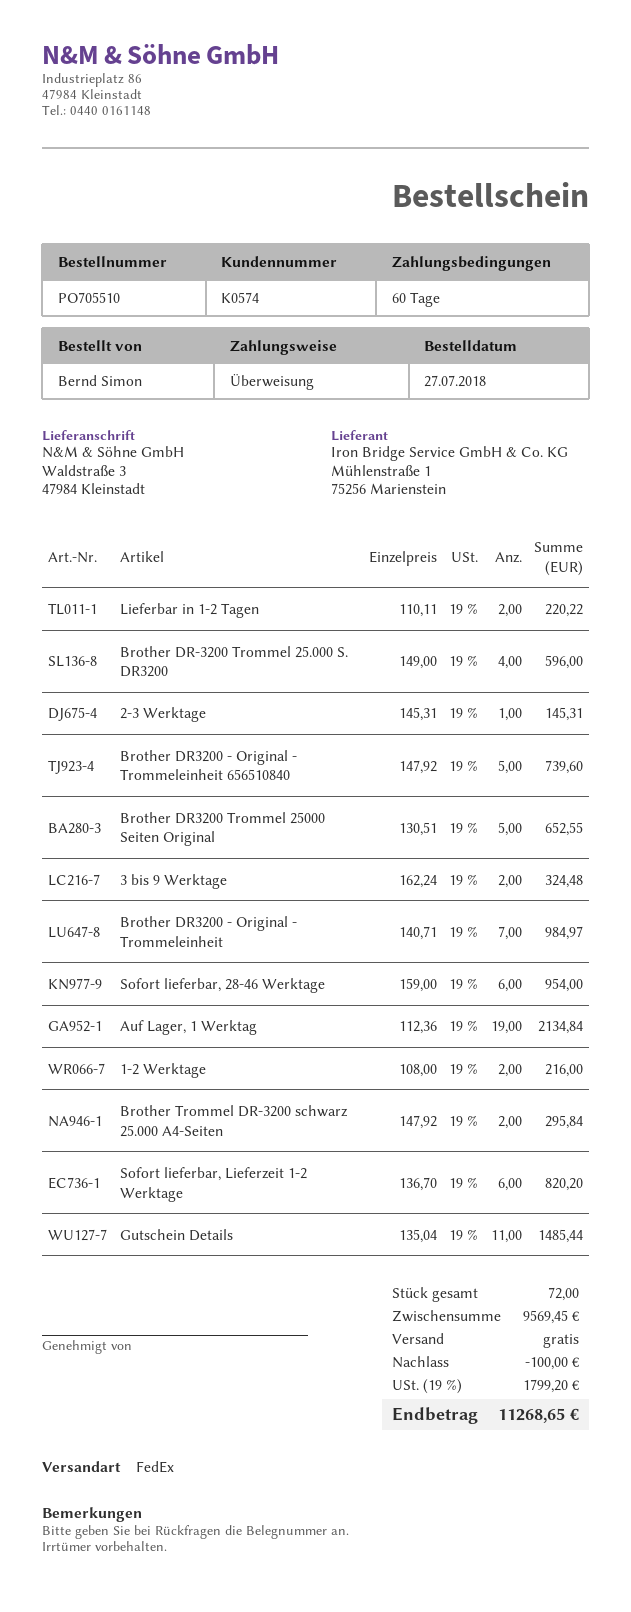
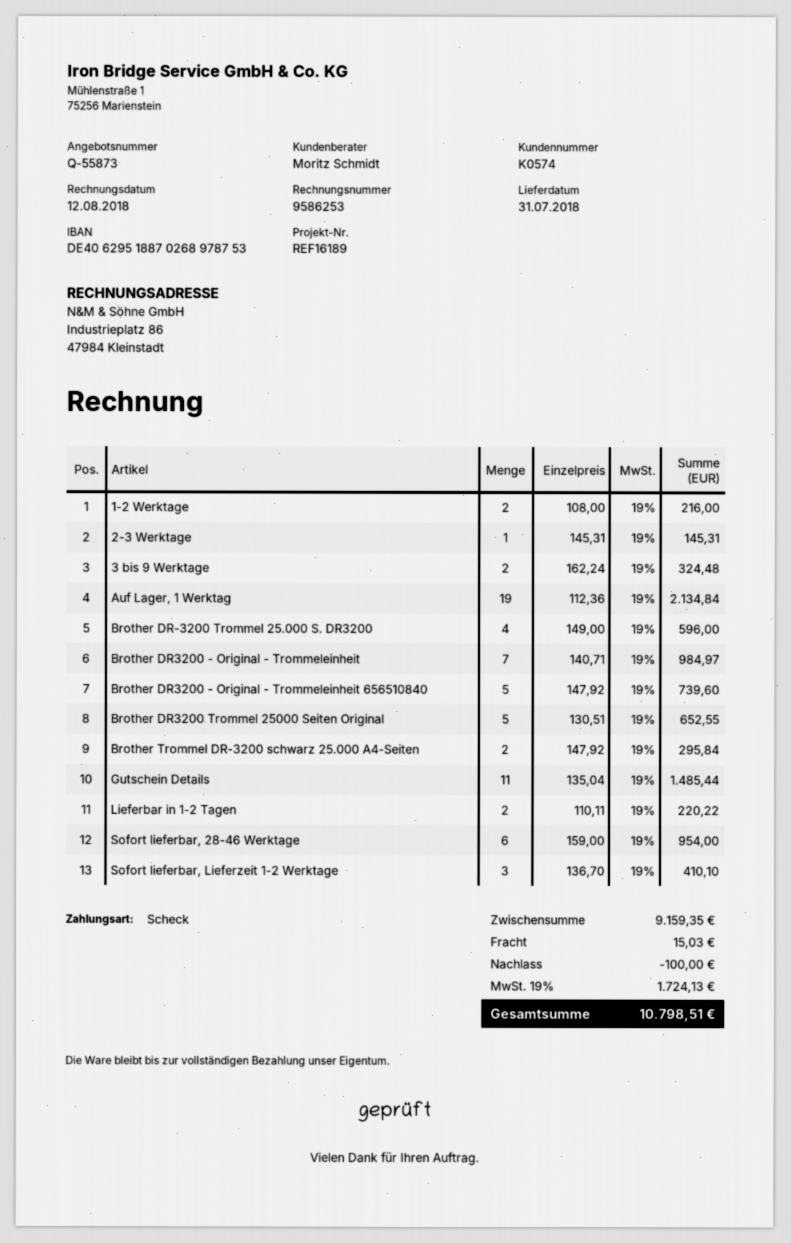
payment method: bank transfer -> cheque
Sofort lieferbar, Lieferzeit 1-2 Werktage: 6 x 136.70 = 820.20 -> 3 x 136.70 = 410.10
subtotal: 9569.45 -> 9159.35
shipping: 0.00 -> 15.03
tax: 19% = 1799.20 -> 19% = 1724.13
total: 11268.65 -> 10798.51

